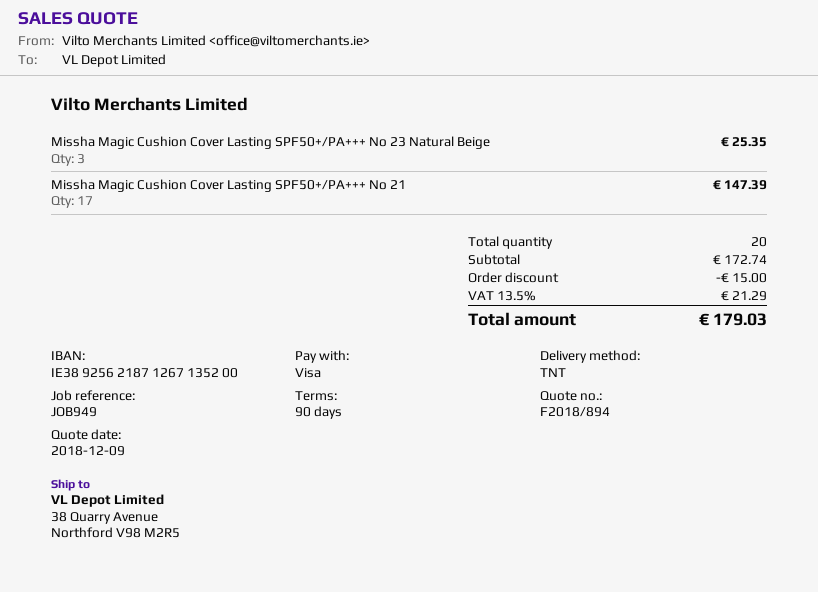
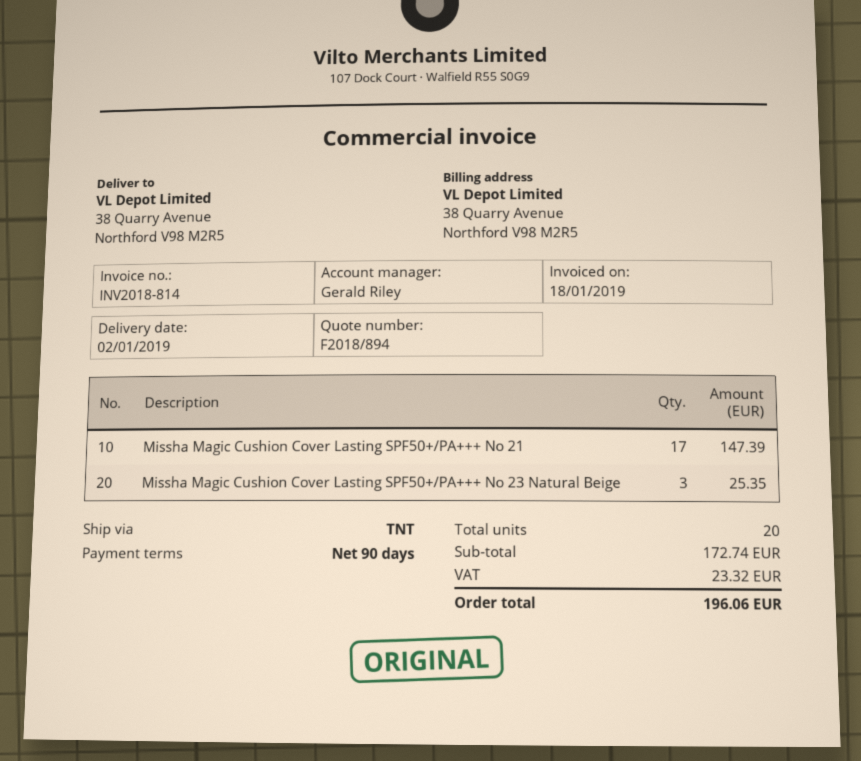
discount: 15.00 -> none
tax: 21.29 -> 23.32
total: 179.03 -> 196.06

